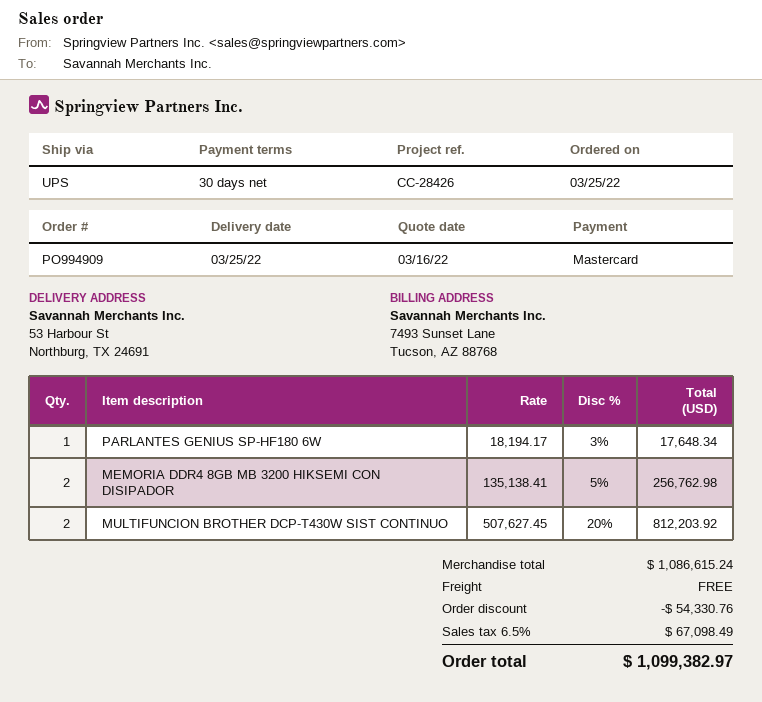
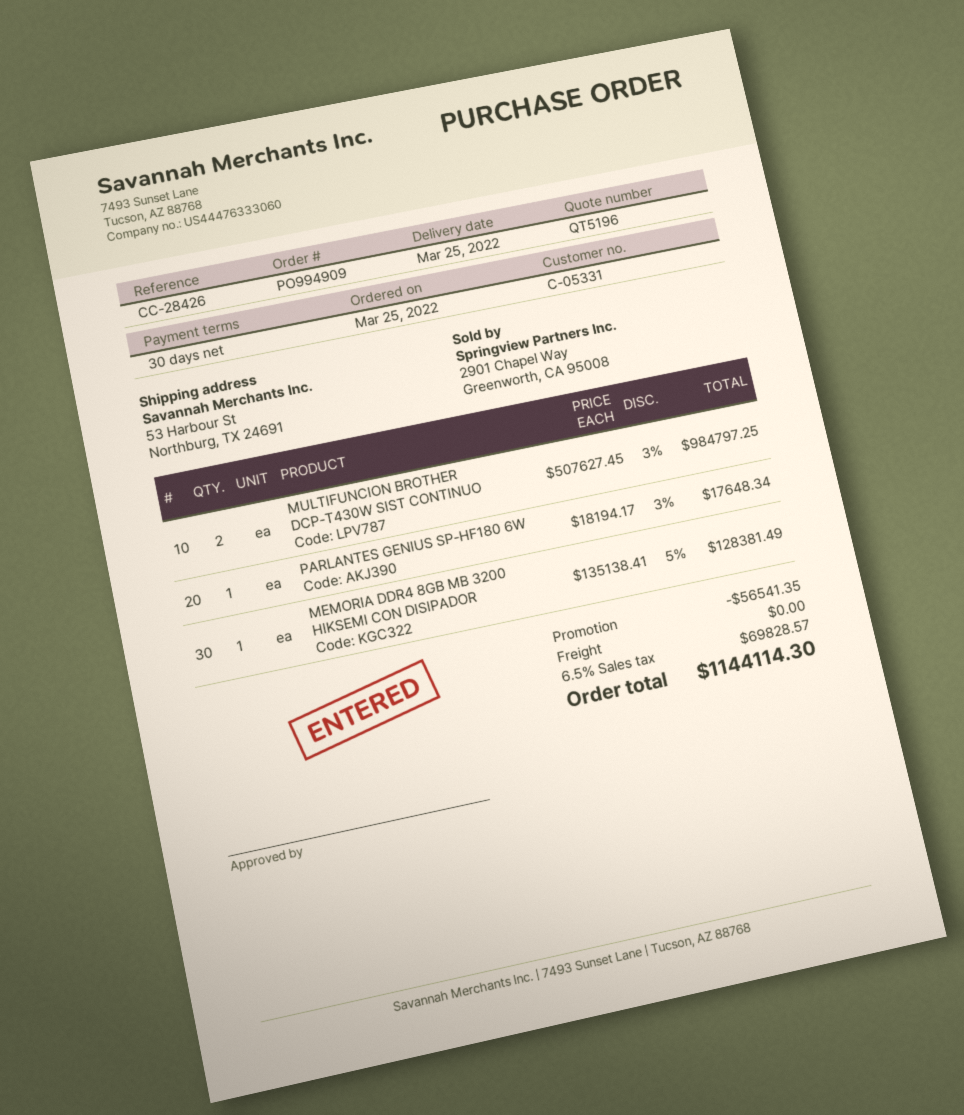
MEMORIA DDR4 8GB MB 3200 HIKSEMI CON DISIPADOR: 2 x 135138.41 - 5% = 256762.98 -> 1 x 135138.41 - 5% = 128381.49
MULTIFUNCION BROTHER DCP-T430W SIST CONTINUO: 2 x 507627.45 - 20% = 812203.92 -> 2 x 507627.45 - 3% = 984797.25
discount: 54330.76 -> 56541.35
tax: 6.5% = 67098.49 -> 6.5% = 69828.57
total: 1099382.97 -> 1144114.30

